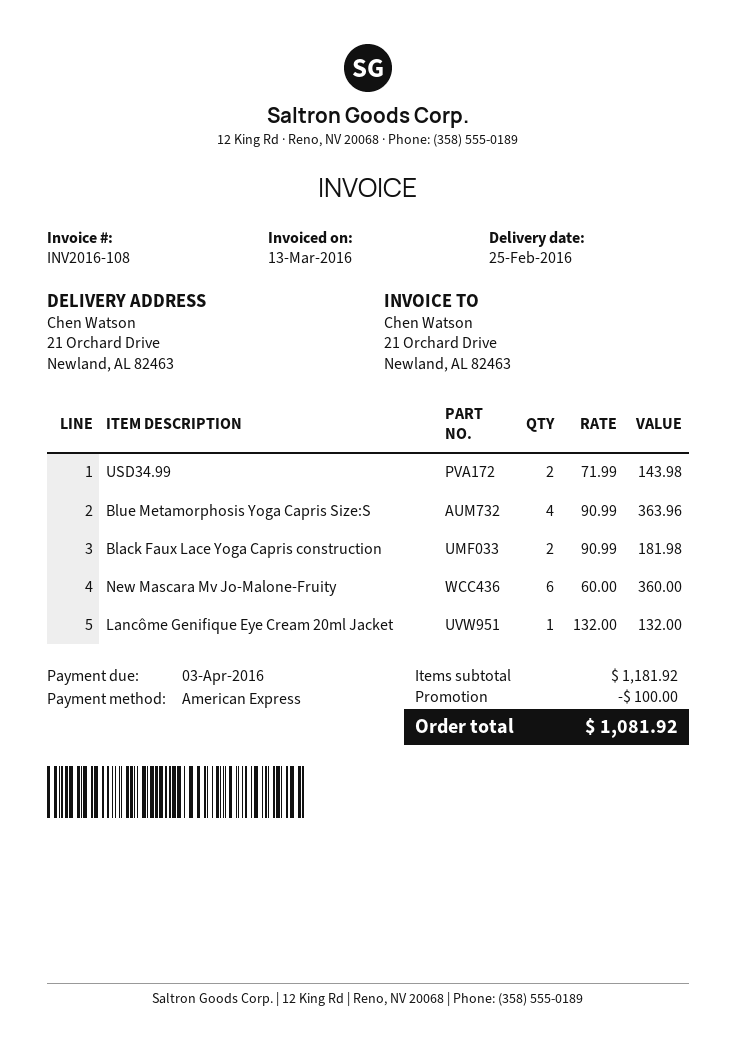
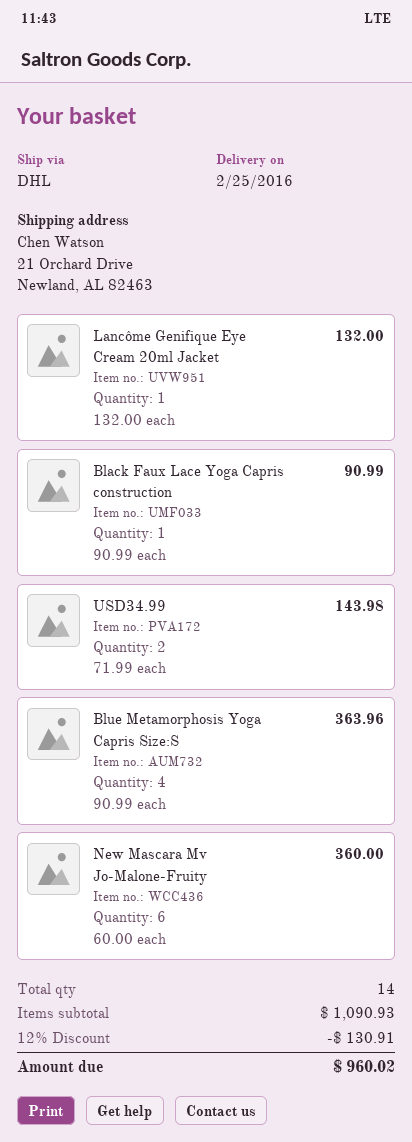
Black Faux Lace Yoga Capris construction: 2 x 90.99 = 181.98 -> 1 x 90.99 = 90.99
subtotal: 1181.92 -> 1090.93
discount: 100.00 -> 130.91
total: 1081.92 -> 960.02

